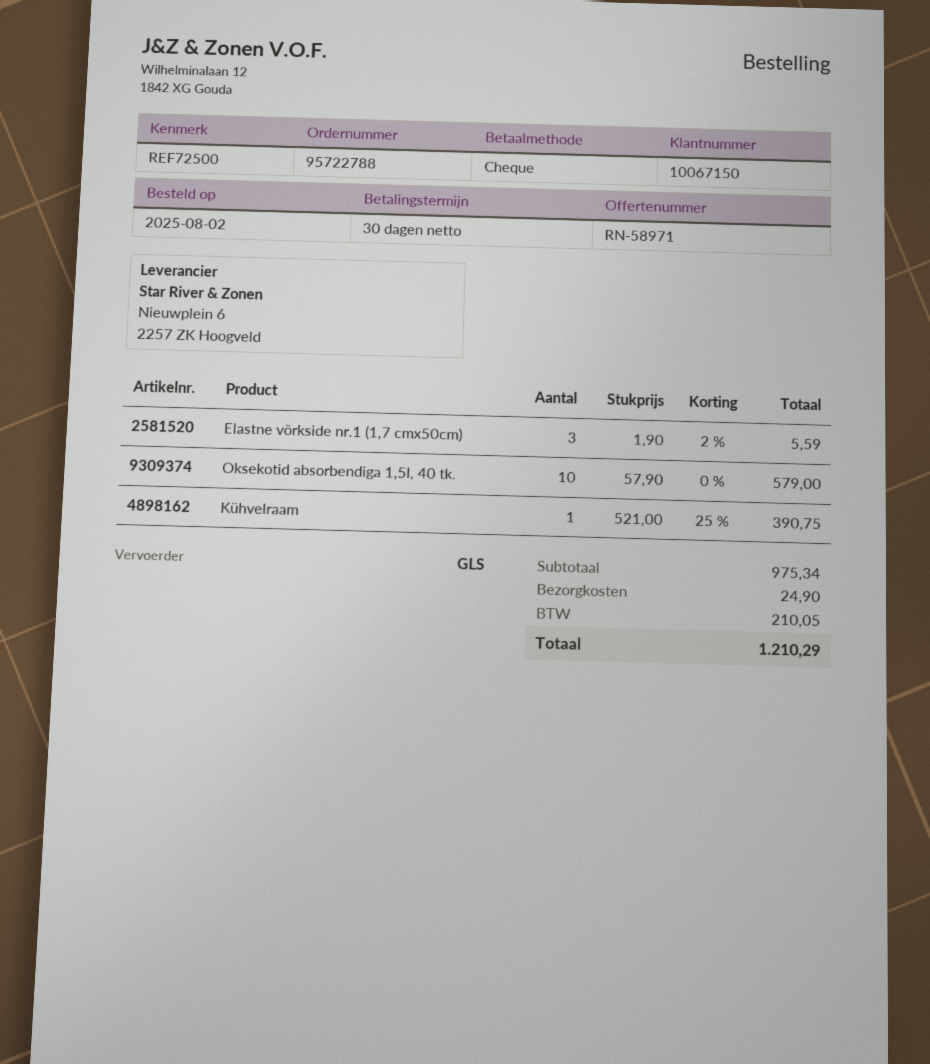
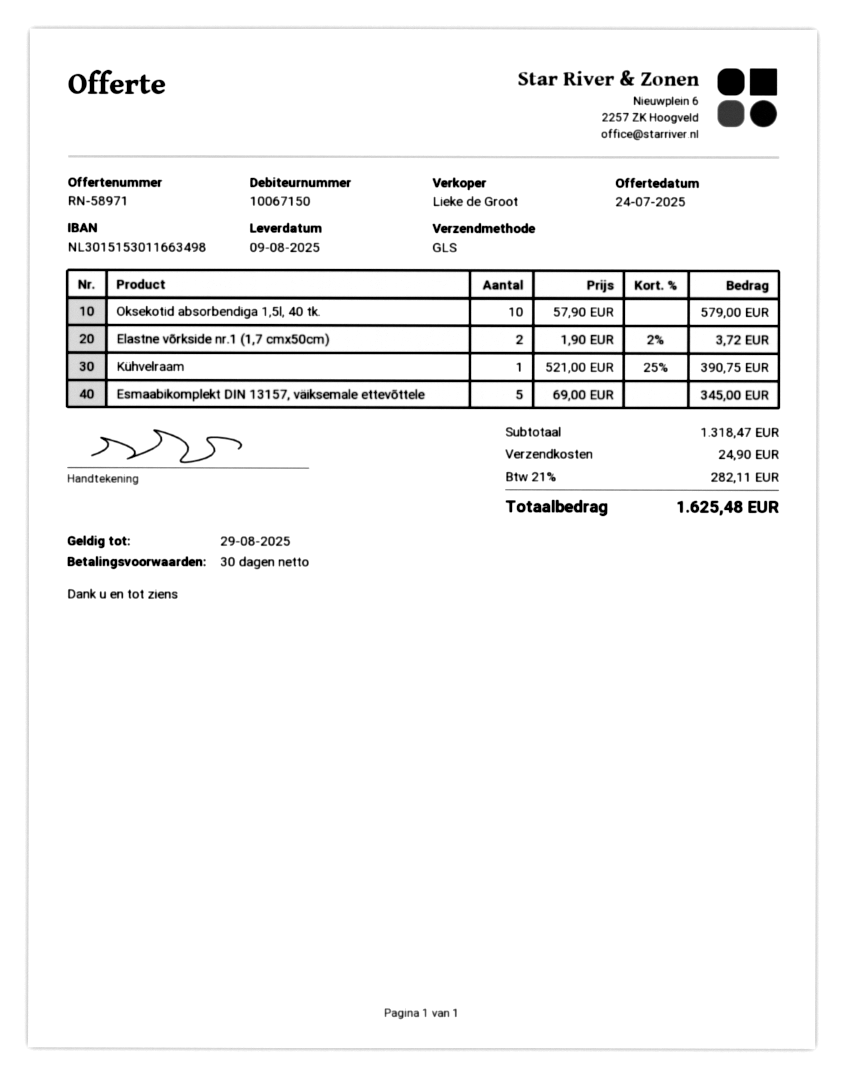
Elastne võrkside nr.1 (1,7 cmx50cm): 3 x 1.90 - 2% = 5.59 -> 2 x 1.90 - 2% = 3.72
Esmaabikomplekt DIN 13157, väiksemale ettevõttele: none -> 5 x 69.00 = 345.00
subtotal: 975.34 -> 1318.47
tax: 210.05 -> 282.11
total: 1210.29 -> 1625.48

